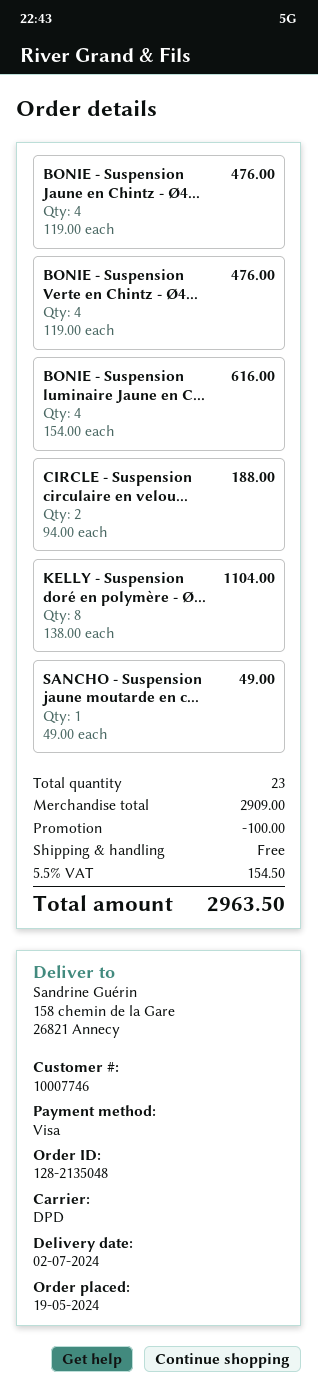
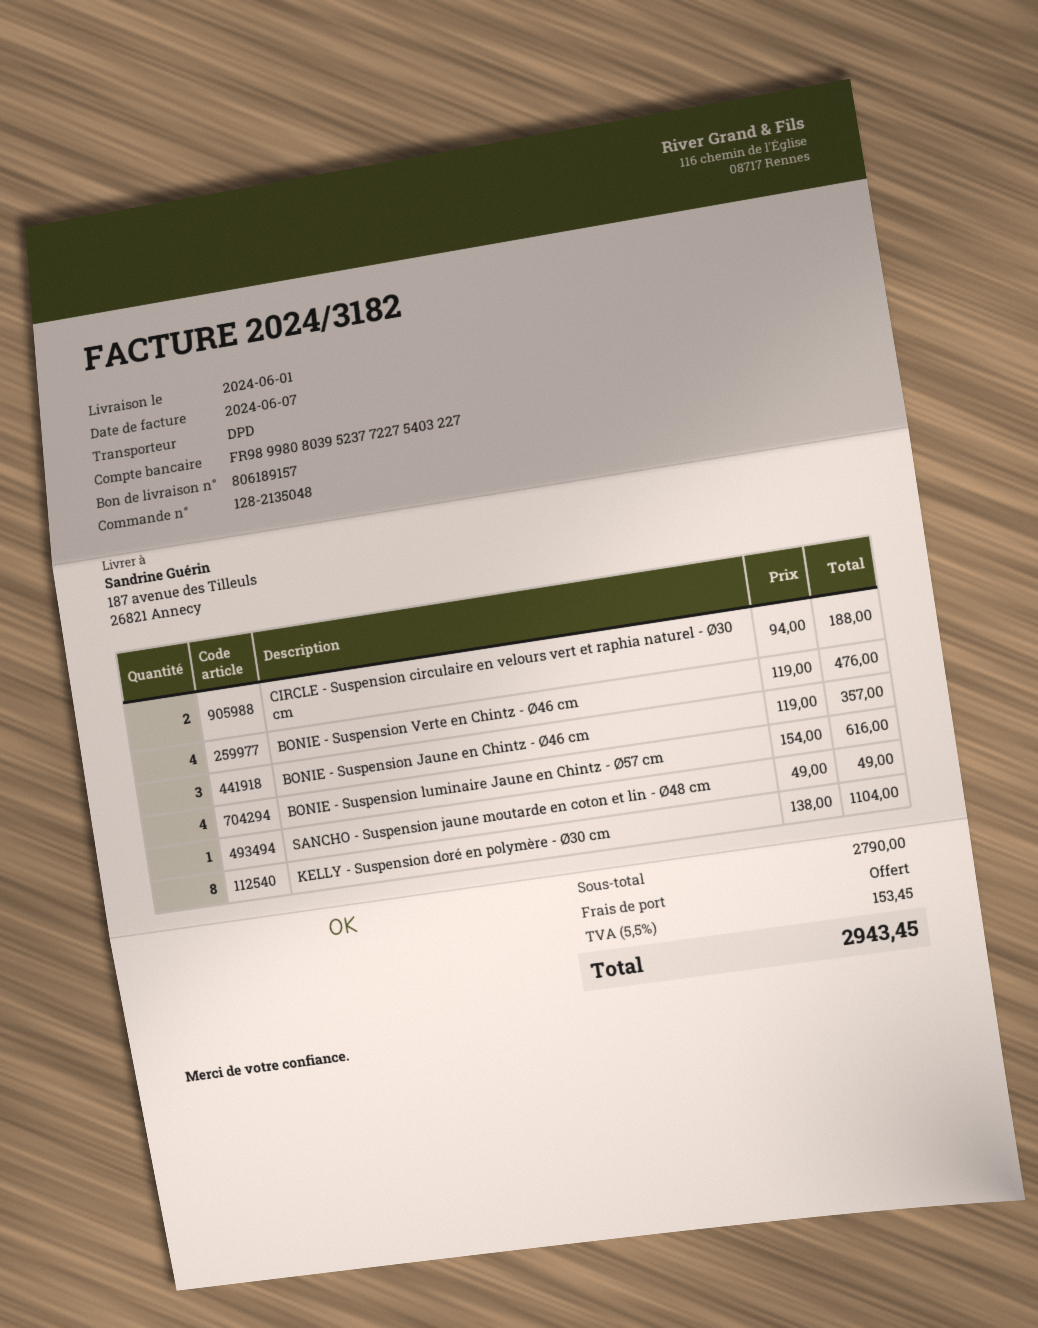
delivery date: 2024-07-02 -> 2024-06-01
ship to: 158 chemin de la Gare, 26821 Annecy -> 187 avenue des Tilleuls, 26821 Annecy
BONIE - Suspension Jaune en Chintz - Ø4...: 4 x 119.00 = 476.00 -> 3 x 119.00 = 357.00
subtotal: 2909.00 -> 2790.00
discount: 100.00 -> none
tax: 5.5% = 154.50 -> 5.5% = 153.45
total: 2963.50 -> 2943.45

